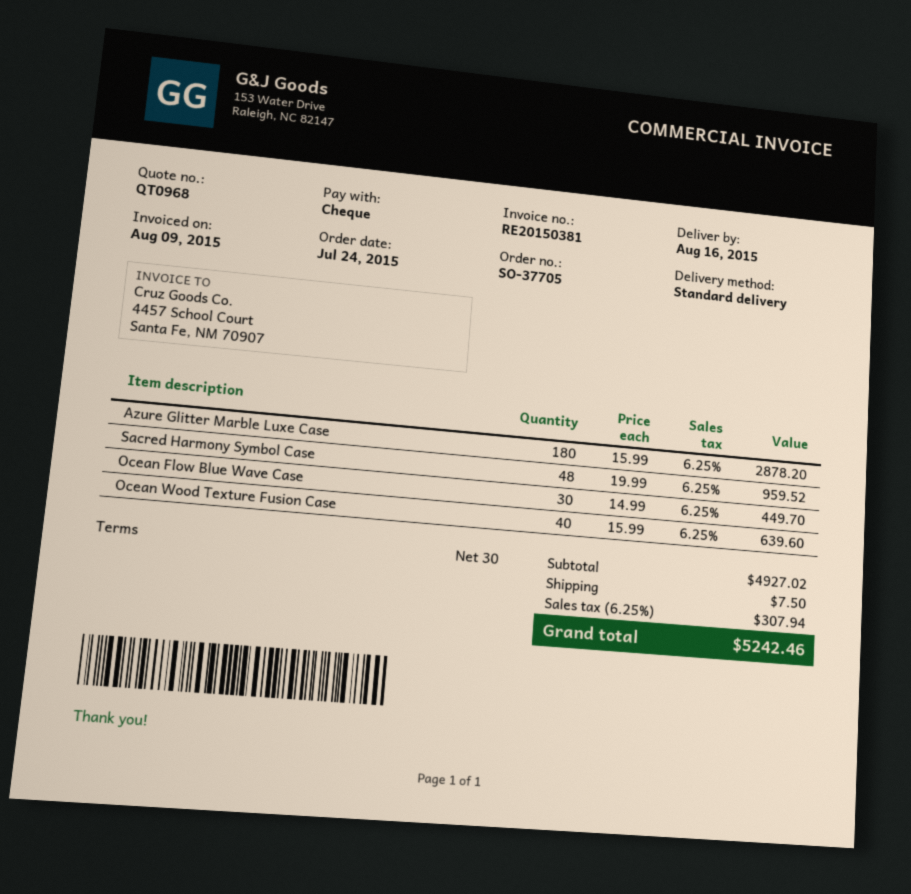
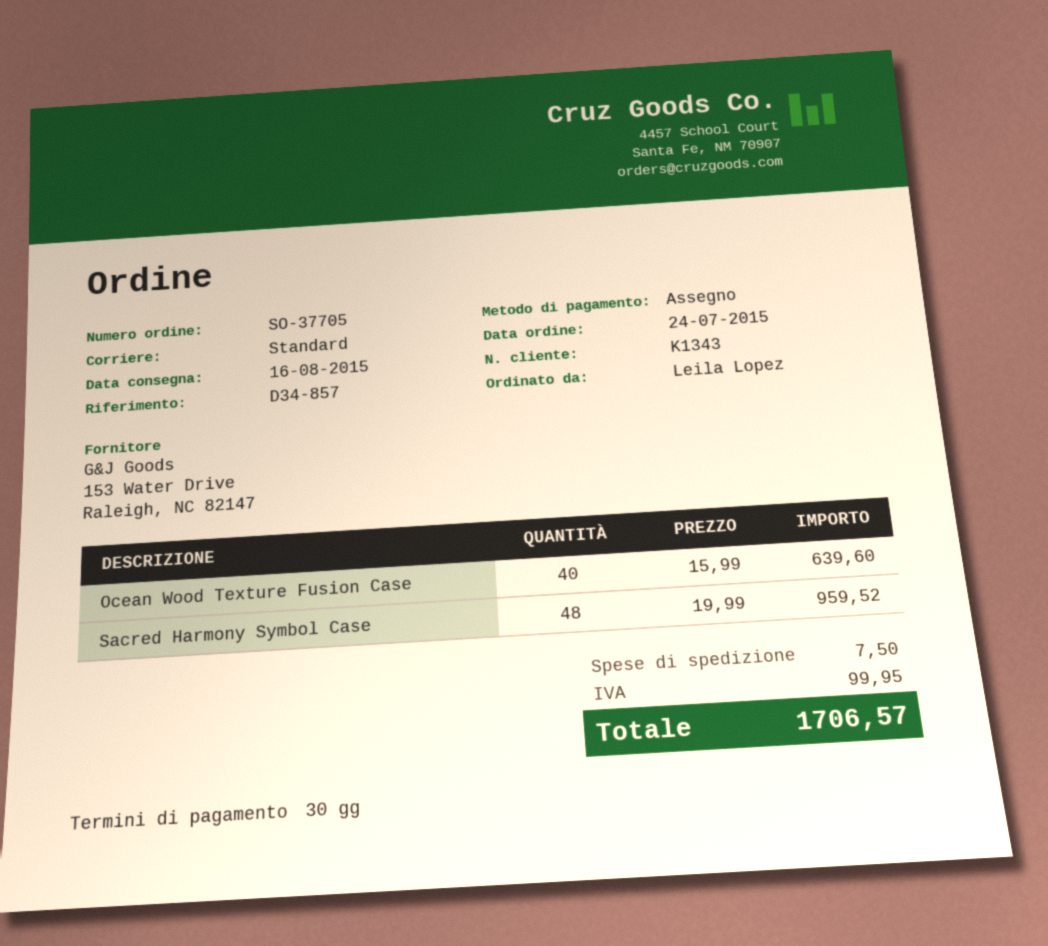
Azure Glitter Marble Luxe Case: 180 x 15.99 = 2878.20 -> none
Ocean Flow Blue Wave Case: 30 x 14.99 = 449.70 -> none
tax: 307.94 -> 99.95
total: 5242.46 -> 1706.57

